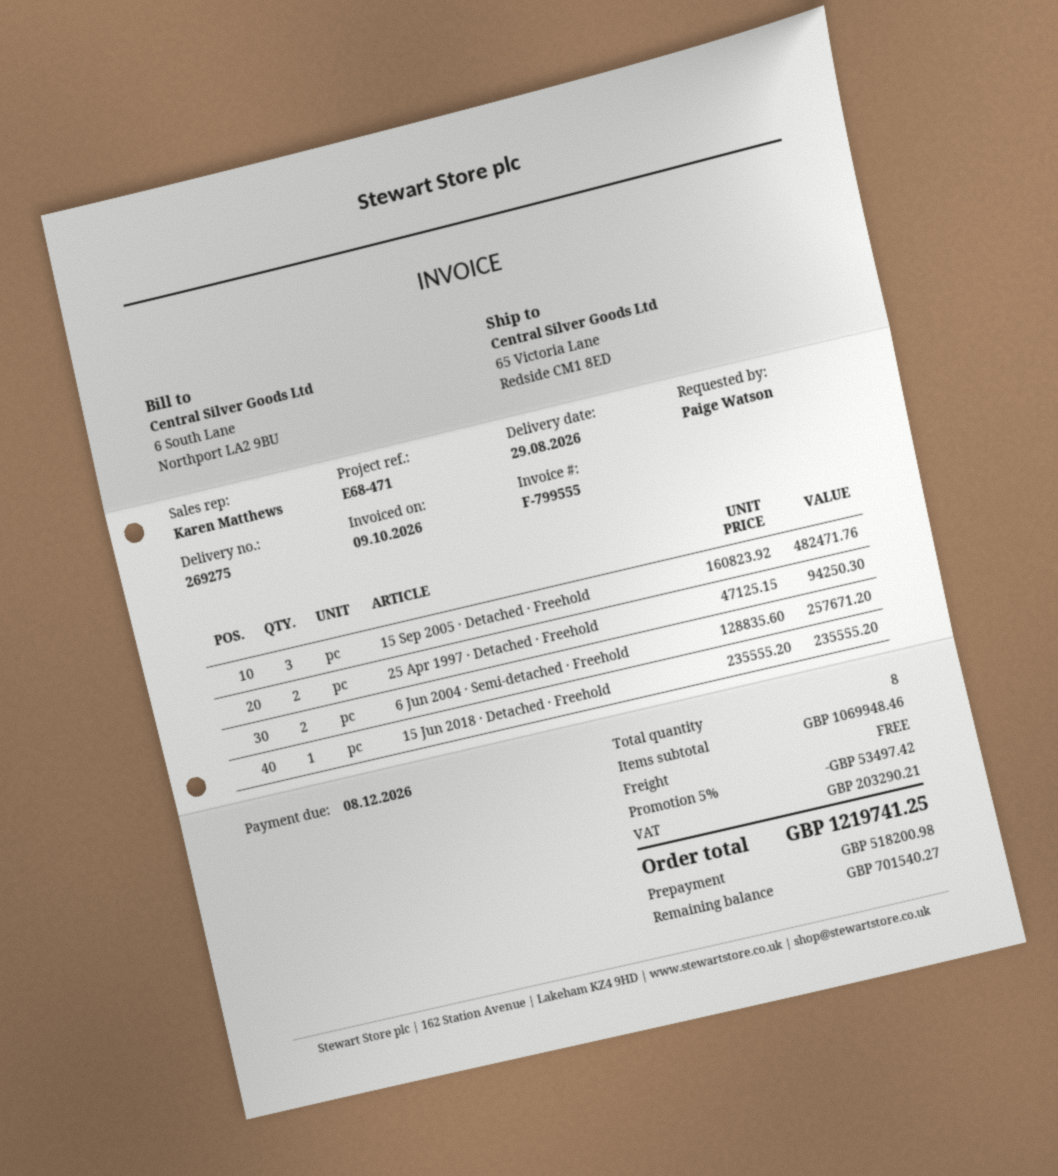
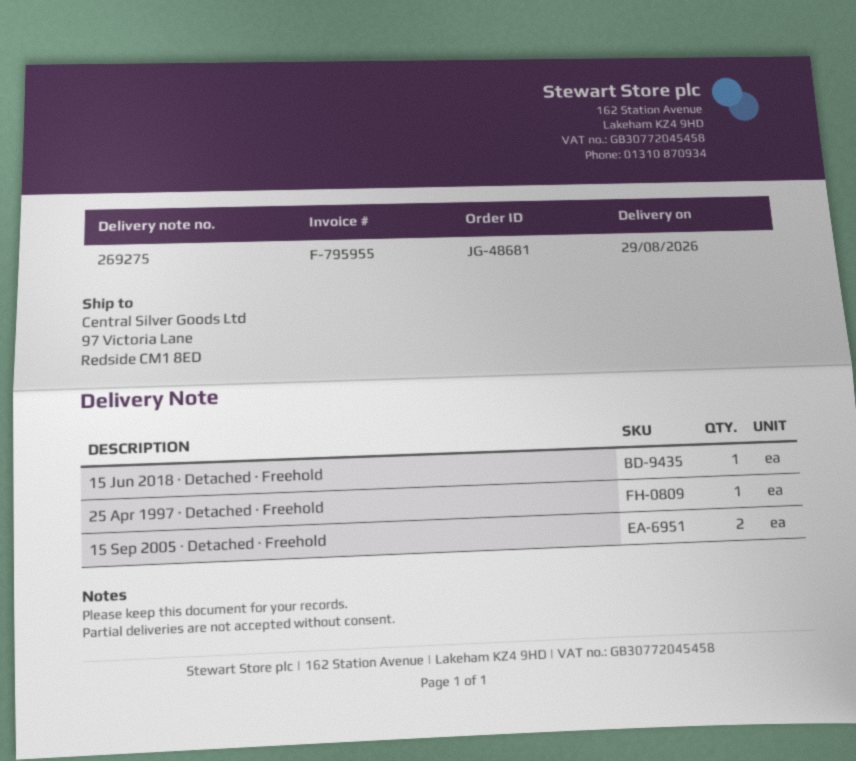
invoice number: F-799555 -> F-795955
ship to: 65 Victoria Lane, Redside CM1 8ED -> 97 Victoria Lane, Redside CM1 8ED
15 Sep 2005 · Detached · Freehold: 3 -> 2
25 Apr 1997 · Detached · Freehold: 2 -> 1
6 Jun 2004 · Semi-detached · Freehold: 2 -> none

